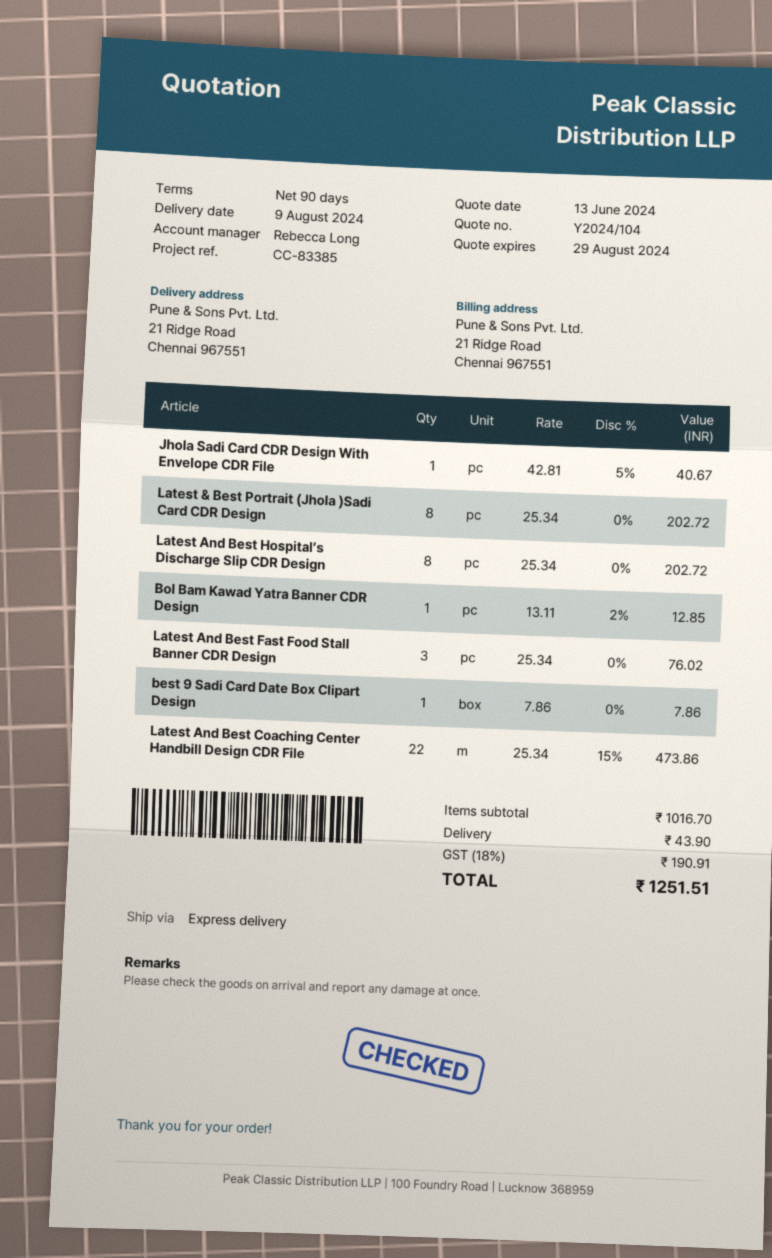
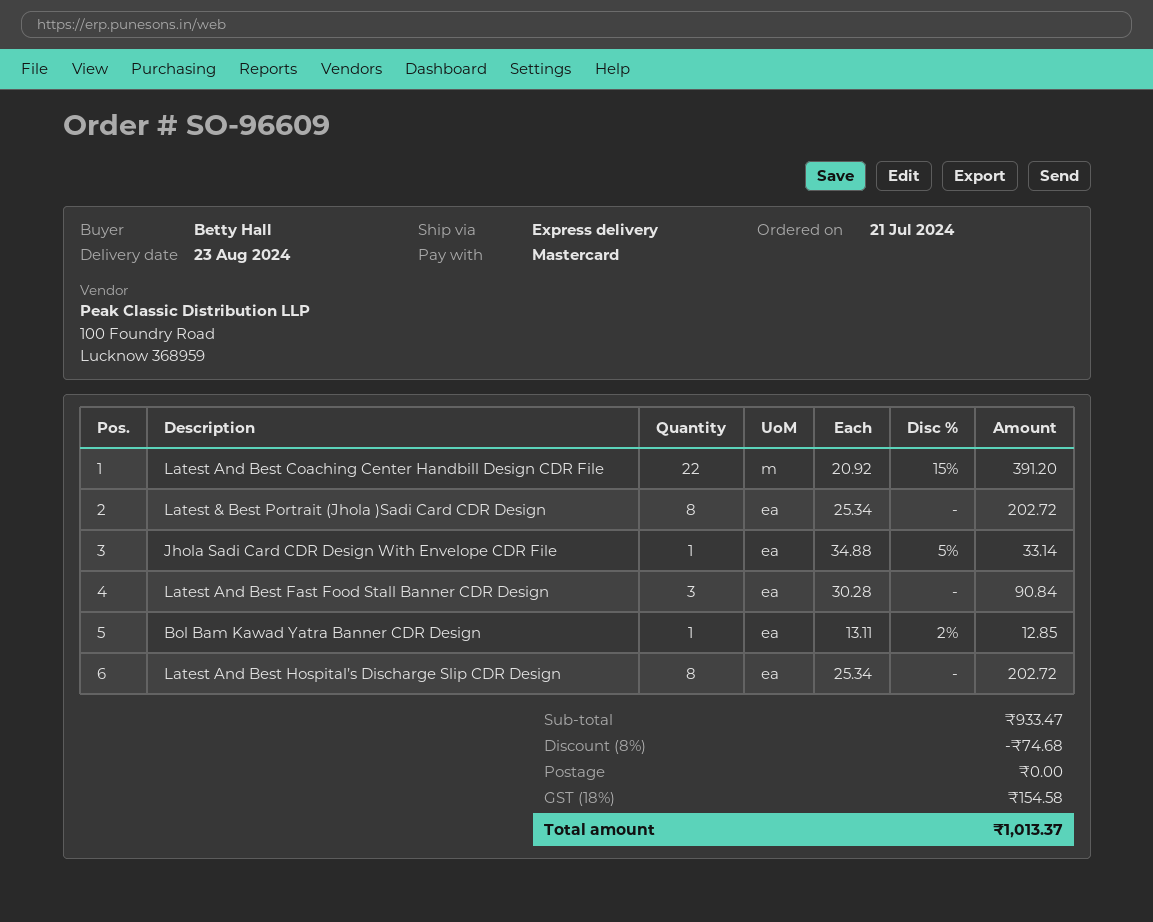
delivery date: 2024-08-09 -> 2024-08-23
Jhola Sadi Card CDR Design With Envelope CDR File: 1 x 42.81 - 5% = 40.67 -> 1 x 34.88 - 5% = 33.14
Latest And Best Fast Food Stall Banner CDR Design: 3 x 25.34 = 76.02 -> 3 x 30.28 = 90.84
best 9 Sadi Card Date Box Clipart Design: 1 x 7.86 = 7.86 -> none
Latest And Best Coaching Center Handbill Design CDR File: 22 x 25.34 - 15% = 473.86 -> 22 x 20.92 - 15% = 391.20
subtotal: 1016.70 -> 933.47
discount: none -> 8% = 74.68
shipping: 43.90 -> 0.00
tax: 18% = 190.91 -> 18% = 154.58
total: 1251.51 -> 1013.37

